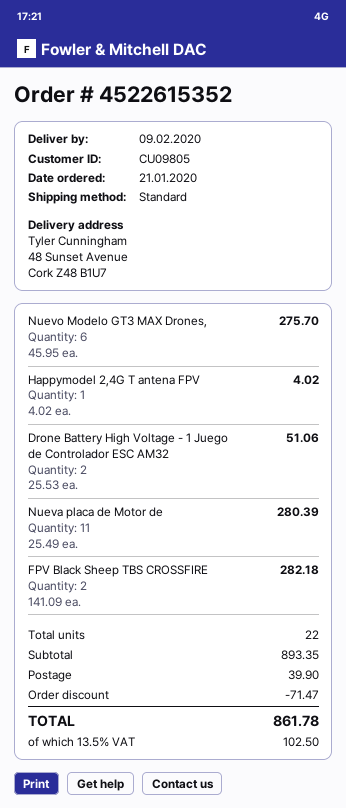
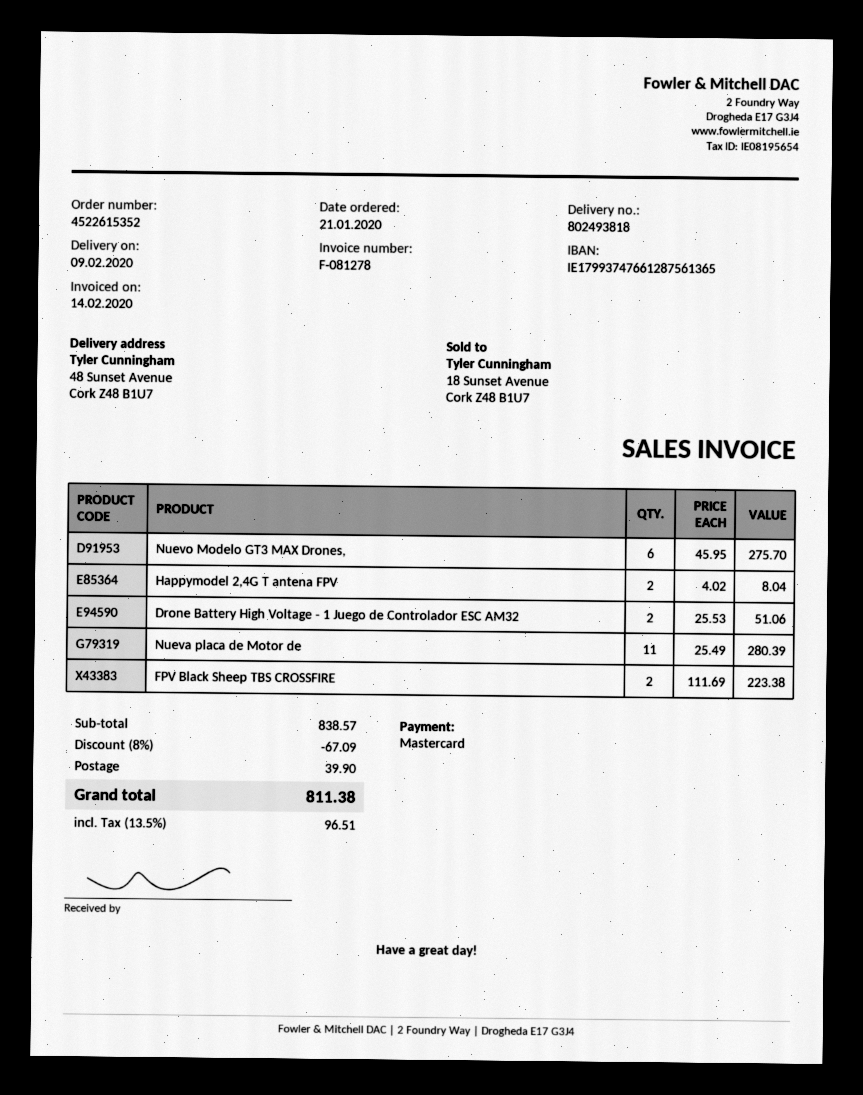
Happymodel 2,4G T antena FPV: 1 x 4.02 = 4.02 -> 2 x 4.02 = 8.04
FPV Black Sheep TBS CROSSFIRE: 2 x 141.09 = 282.18 -> 2 x 111.69 = 223.38
subtotal: 893.35 -> 838.57
discount: 71.47 -> 67.09
tax: 13.5% = 102.50 -> 13.5% = 96.51
total: 861.78 -> 811.38

